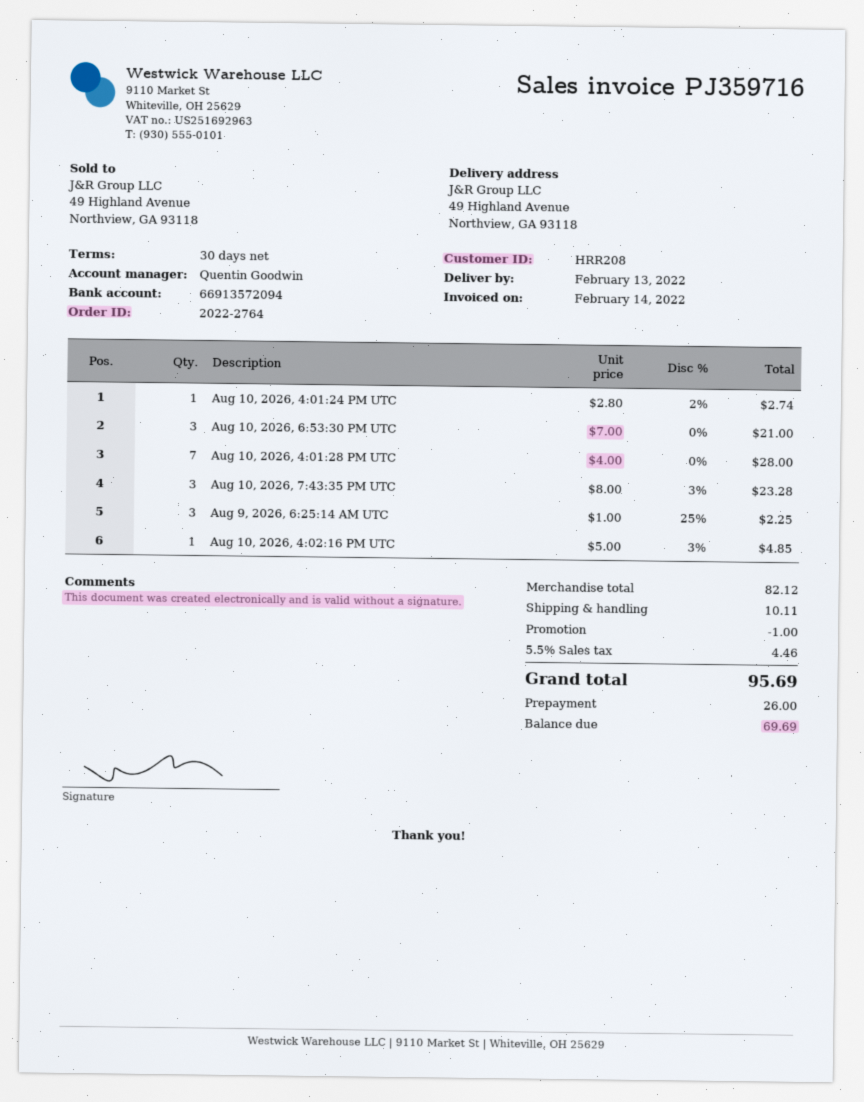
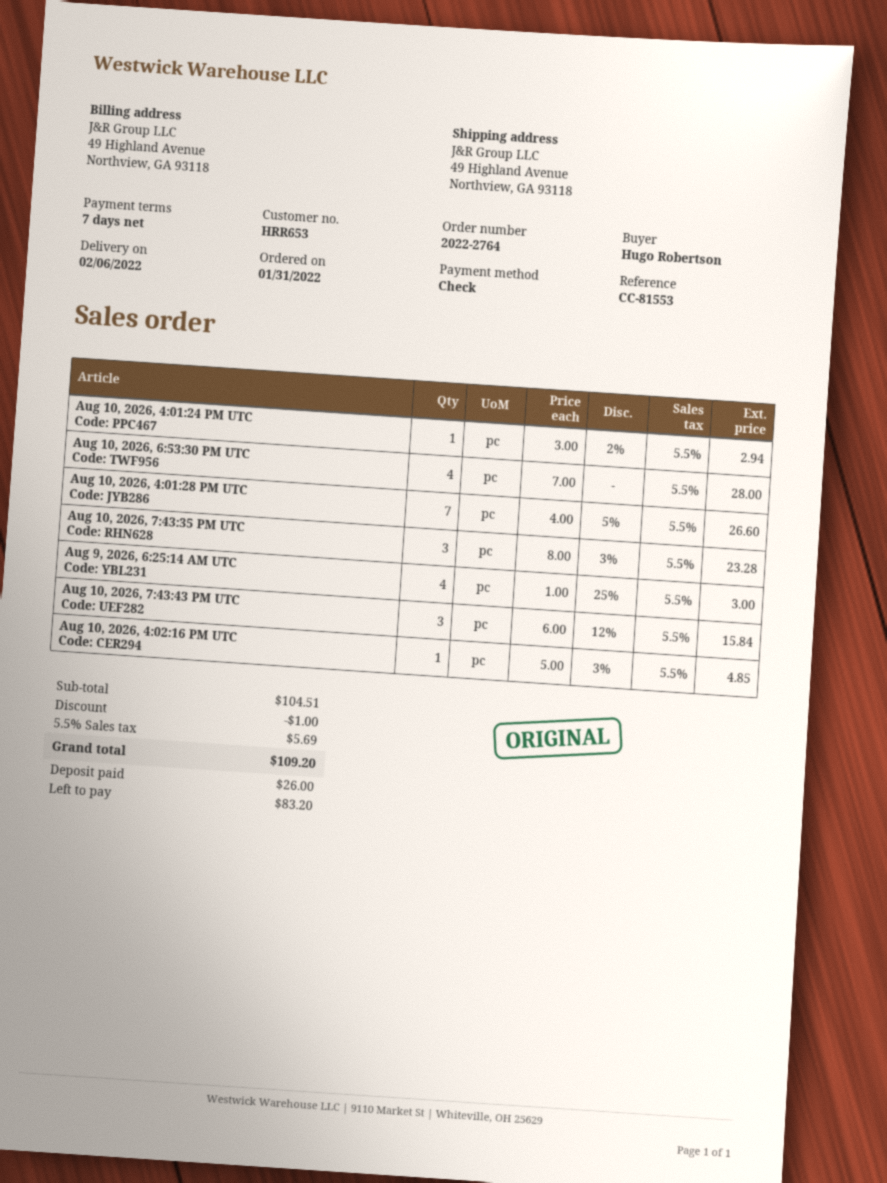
delivery date: 2022-02-13 -> 2022-02-06
payment terms: 30 days -> 7 days
customer number: HRR208 -> HRR653
Aug 10, 2026, 4:01:24 PM UTC: 1 x 2.80 - 2% = 2.74 -> 1 x 3.00 - 2% = 2.94
Aug 10, 2026, 6:53:30 PM UTC: 3 x 7.00 = 21.00 -> 4 x 7.00 = 28.00
Aug 10, 2026, 4:01:28 PM UTC: 7 x 4.00 = 28.00 -> 7 x 4.00 - 5% = 26.60
Aug 9, 2026, 6:25:14 AM UTC: 3 x 1.00 - 25% = 2.25 -> 4 x 1.00 - 25% = 3.00
Aug 10, 2026, 7:43:43 PM UTC: none -> 3 x 6.00 - 12% = 15.84
subtotal: 82.12 -> 104.51
shipping: 10.11 -> none
tax: 5.5% = 4.46 -> 5.5% = 5.69
total: 95.69 -> 109.20
balance: 69.69 -> 83.20

